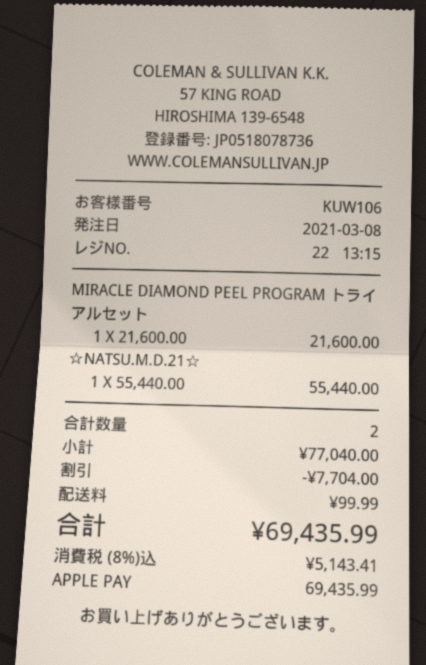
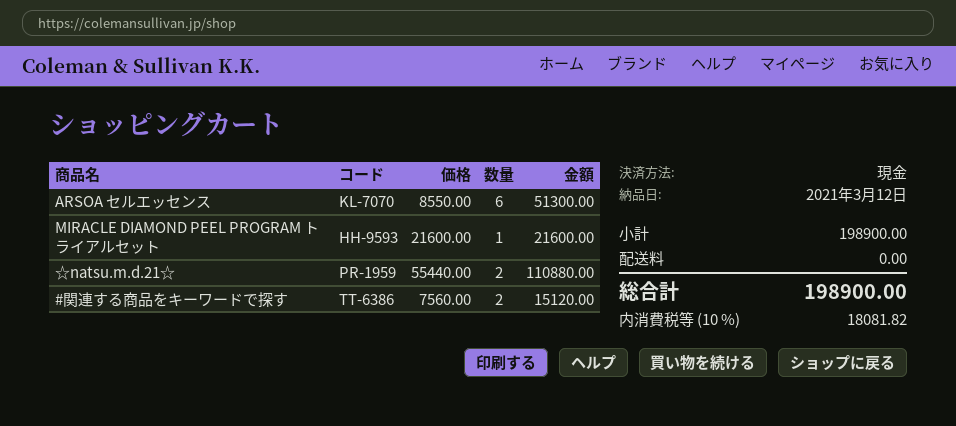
payment method: Apple Pay -> cash
☆NATSU.M.D.21☆: 1 x 55440.00 = 55440.00 -> 2 x 55440.00 = 110880.00
ARSOA セルエッセンス: none -> 6 x 8550.00 = 51300.00
#関連する商品をキーワードで探す: none -> 2 x 7560.00 = 15120.00
subtotal: 77040.00 -> 198900.00
discount: 7704.00 -> none
shipping: 99.99 -> 0.00
tax: 8% = 5143.41 -> 10% = 18081.82
total: 69435.99 -> 198900.00

